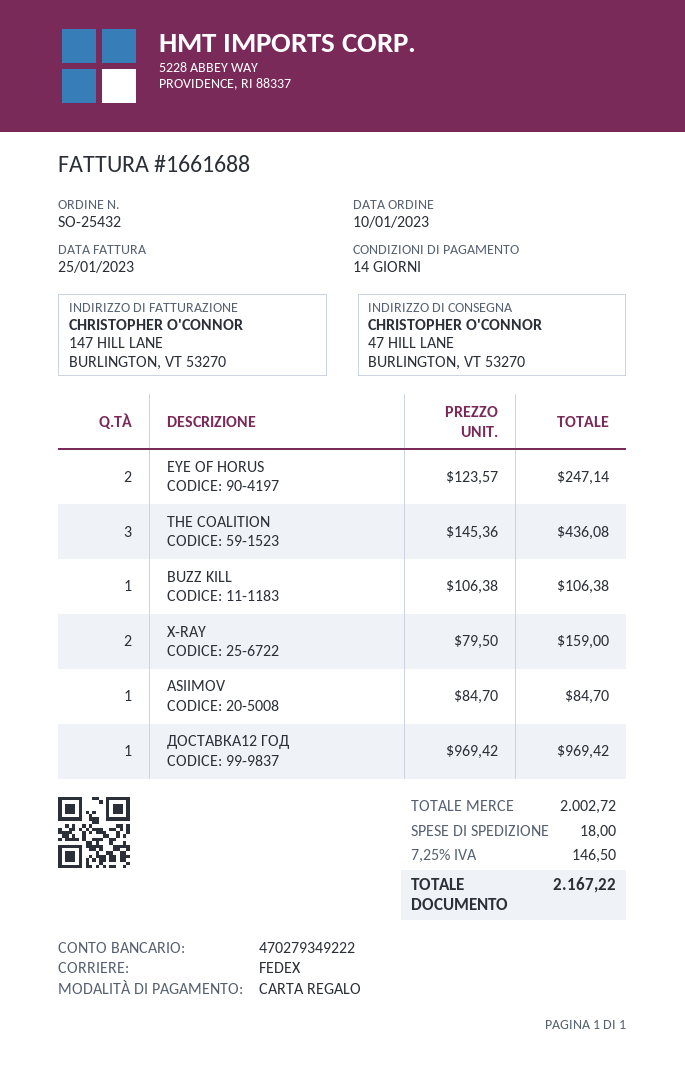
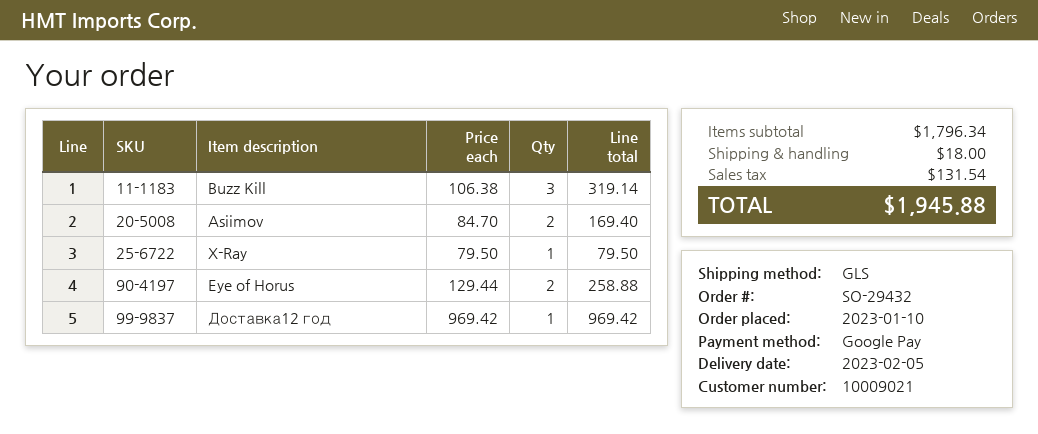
order number: SO-25432 -> SO-29432
payment method: gift card -> Google Pay
shipping method: FedEx -> GLS
EYE OF HORUS: 2 x 123.57 = 247.14 -> 2 x 129.44 = 258.88
THE COALITION: 3 x 145.36 = 436.08 -> none
BUZZ KILL: 1 x 106.38 = 106.38 -> 3 x 106.38 = 319.14
X-RAY: 2 x 79.50 = 159.00 -> 1 x 79.50 = 79.50
ASIIMOV: 1 x 84.70 = 84.70 -> 2 x 84.70 = 169.40
subtotal: 2002.72 -> 1796.34
tax: 146.50 -> 131.54
total: 2167.22 -> 1945.88

